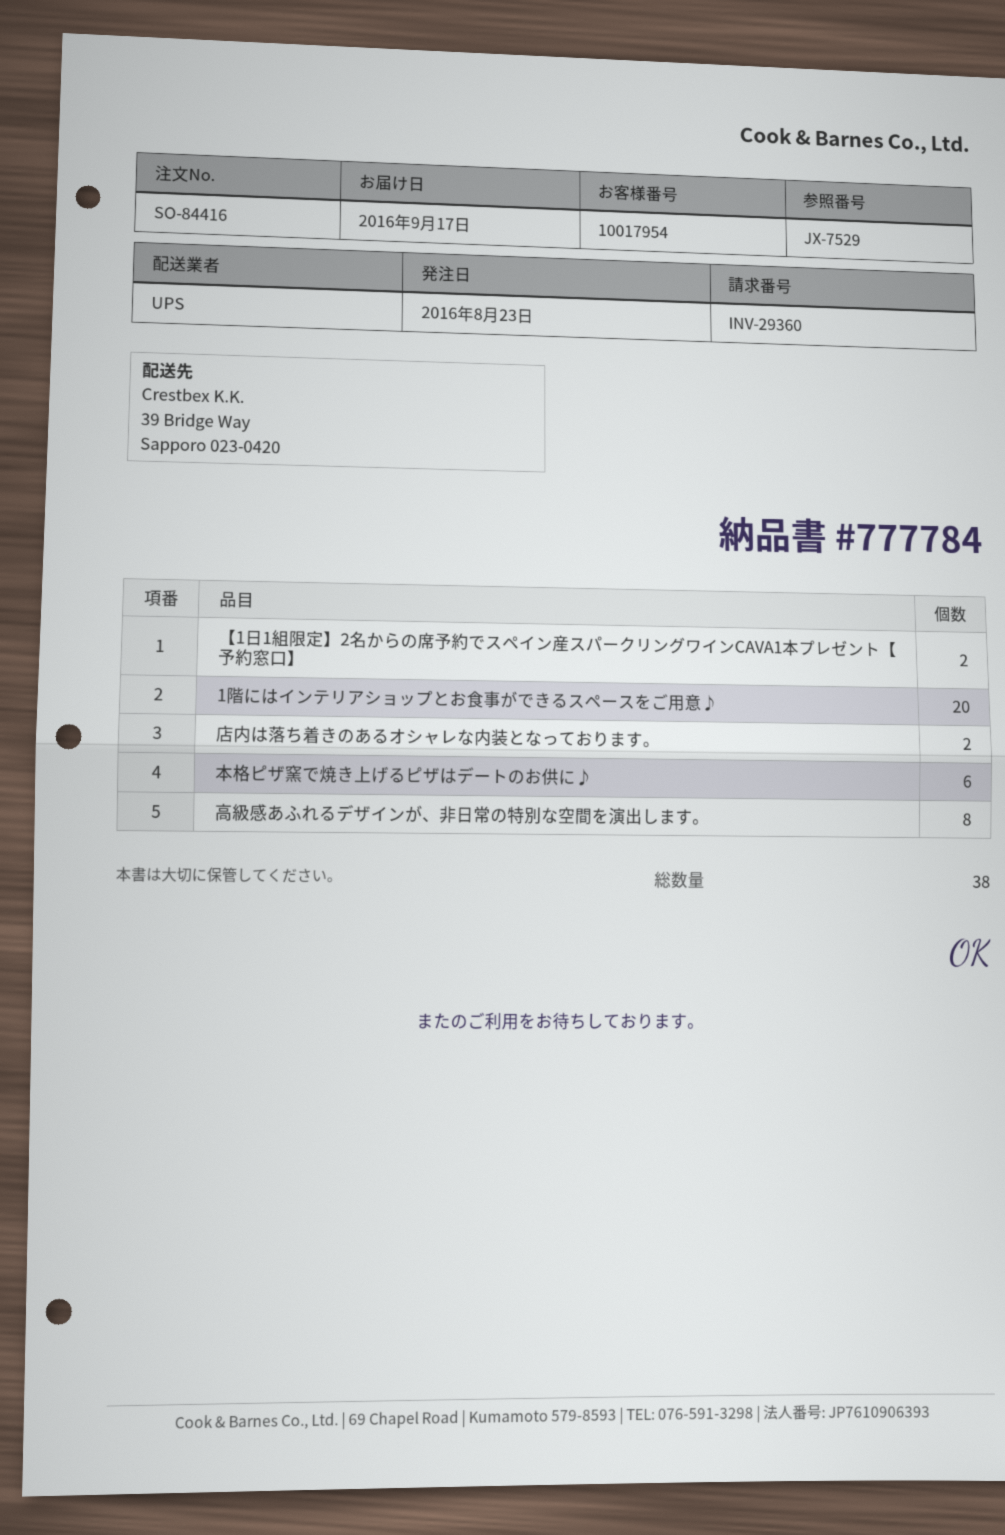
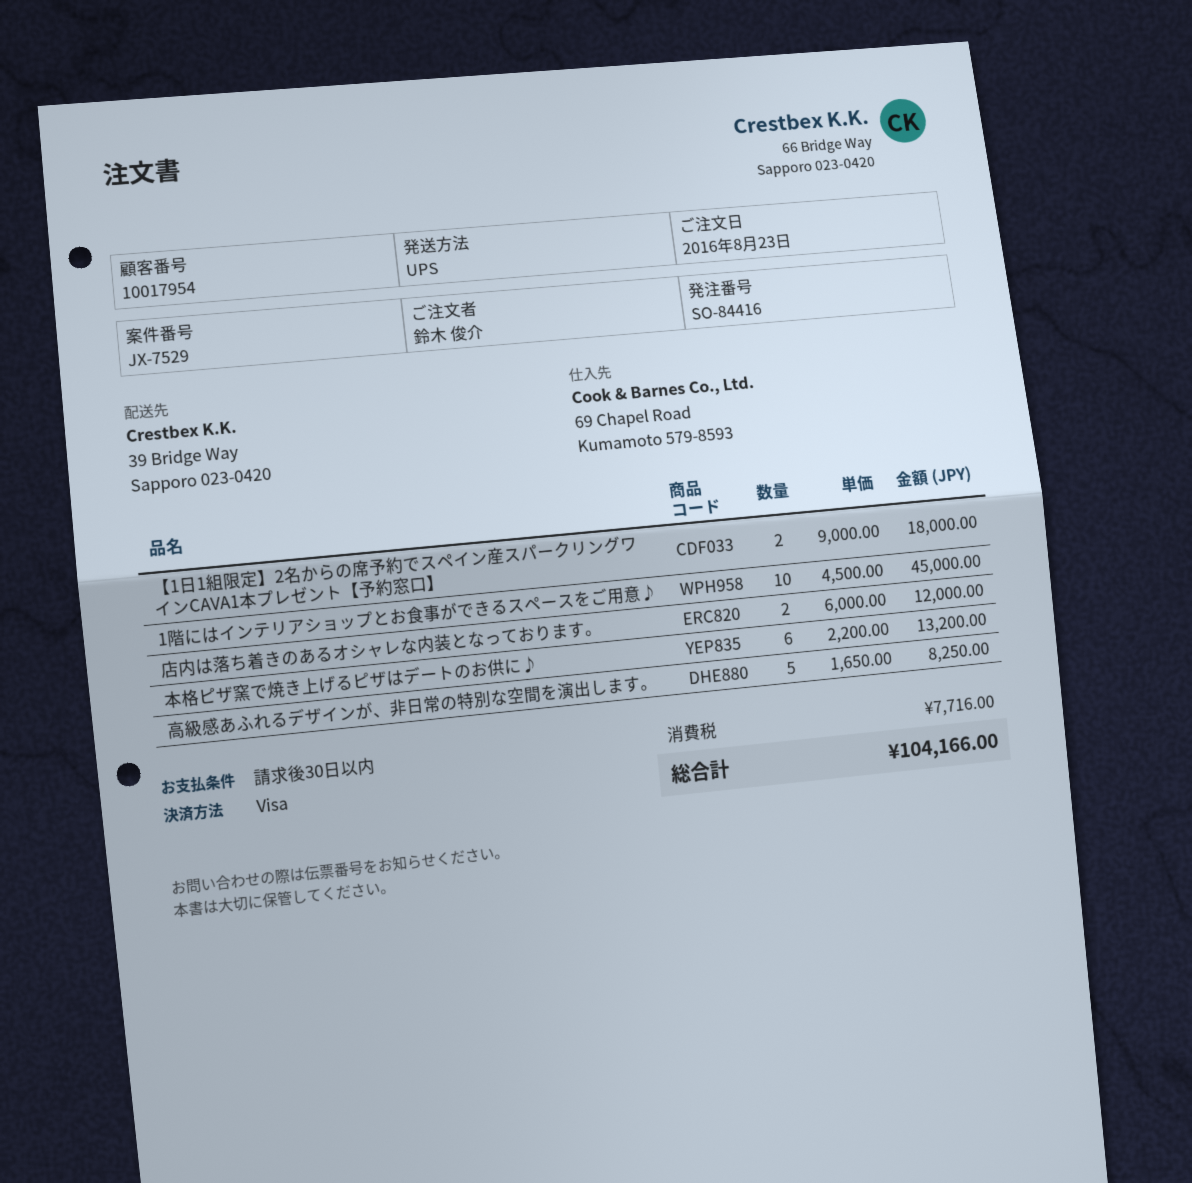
1階にはインテリアショップとお食事ができるスペースをご用意♪: 20 -> 10
高級感あふれるデザインが、非日常の特別な空間を演出します。: 8 -> 5

